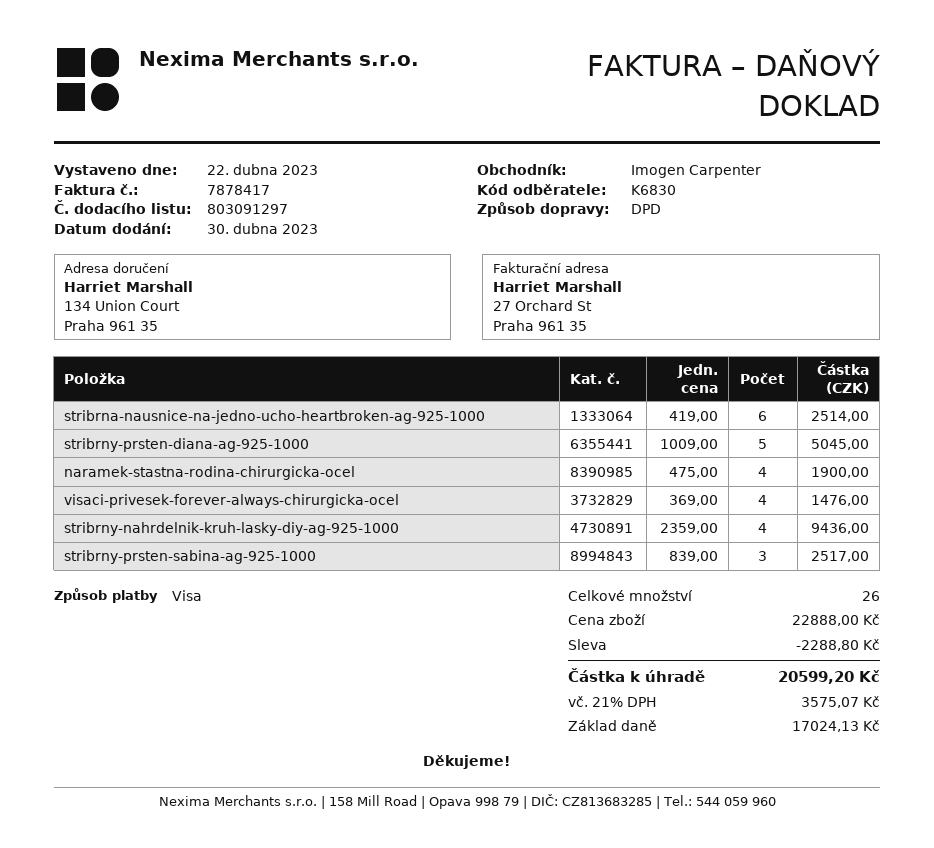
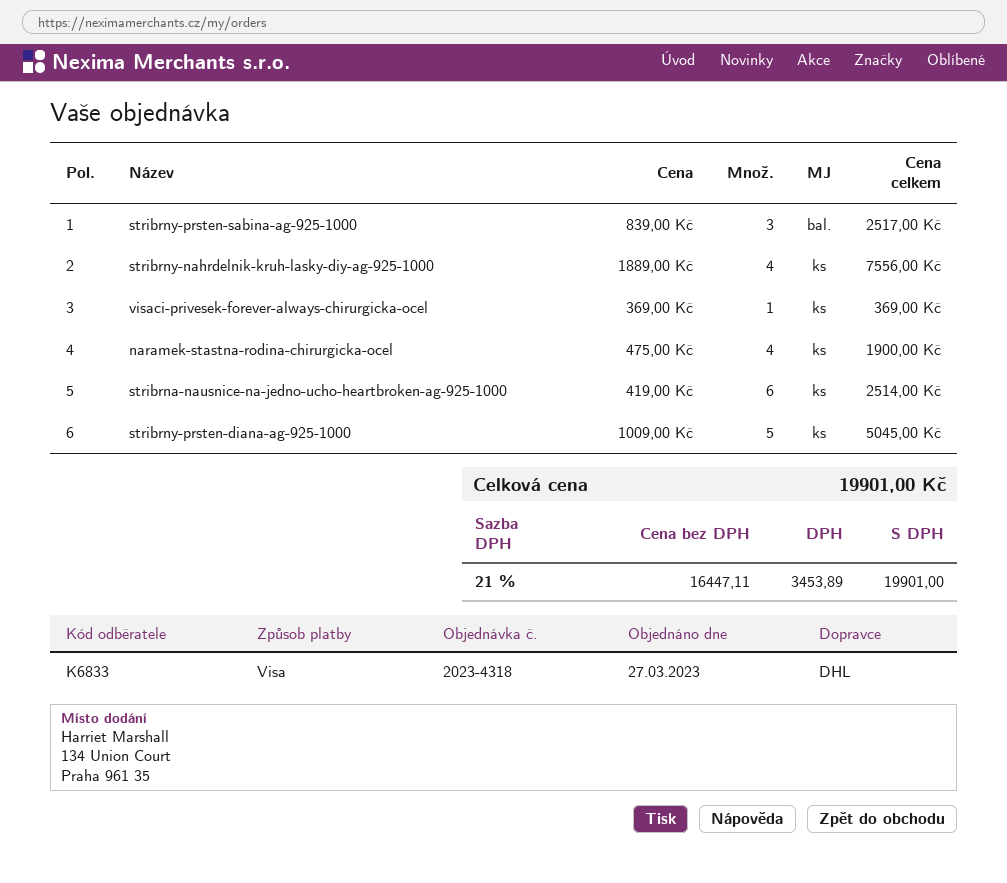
customer number: K6830 -> K6833
shipping method: DPD -> DHL
visaci-privesek-forever-always-chirurgicka-ocel: 4 x 369.00 = 1476.00 -> 1 x 369.00 = 369.00
stribrny-nahrdelnik-kruh-lasky-diy-ag-925-1000: 4 x 2359.00 = 9436.00 -> 4 x 1889.00 = 7556.00
discount: 2288.80 -> none
net: 17024.13 -> 16447.11
tax: 21% = 3575.07 -> 21% = 3453.89
total: 20599.20 -> 19901.00

